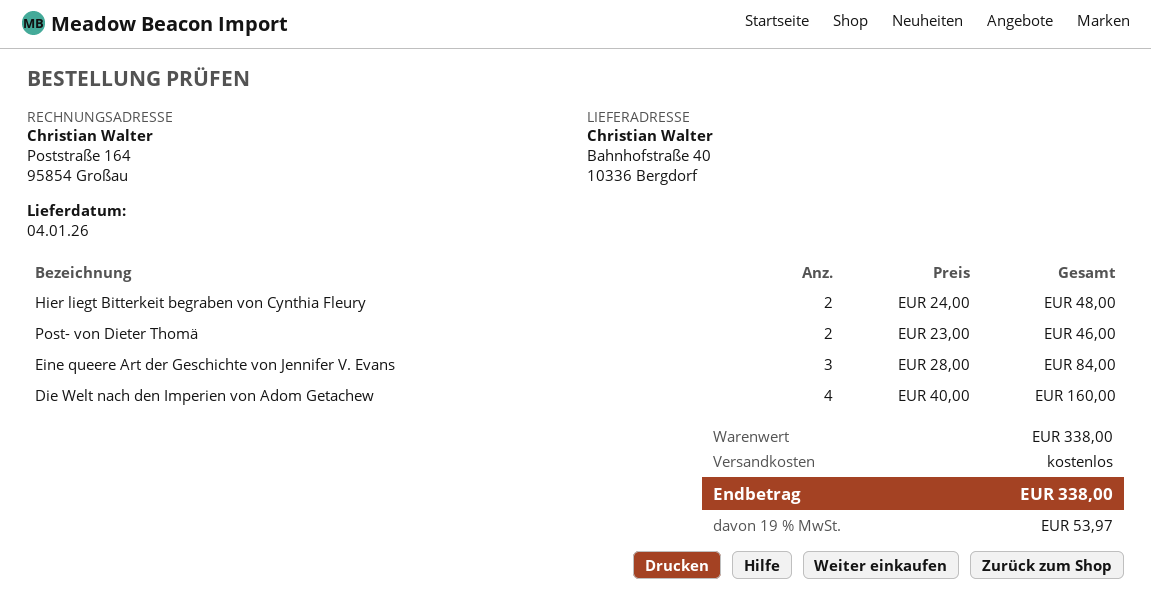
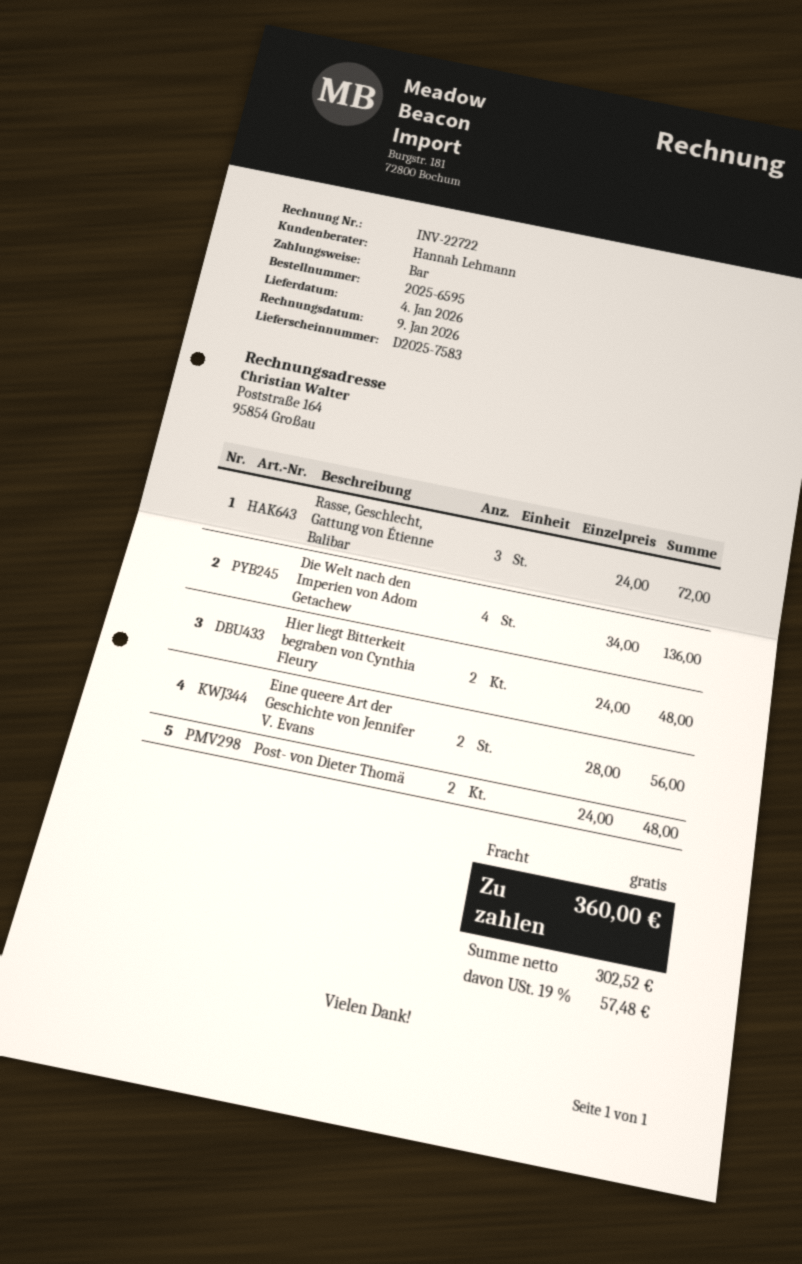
Post- von Dieter Thomä: 2 x 23.00 = 46.00 -> 2 x 24.00 = 48.00
Eine queere Art der Geschichte von Jennifer V. Evans: 3 x 28.00 = 84.00 -> 2 x 28.00 = 56.00
Die Welt nach den Imperien von Adom Getachew: 4 x 40.00 = 160.00 -> 4 x 34.00 = 136.00
Rasse, Geschlecht, Gattung von Étienne Balibar: none -> 3 x 24.00 = 72.00
tax: 19% = 53.97 -> 19% = 57.48
total: 338.00 -> 360.00

